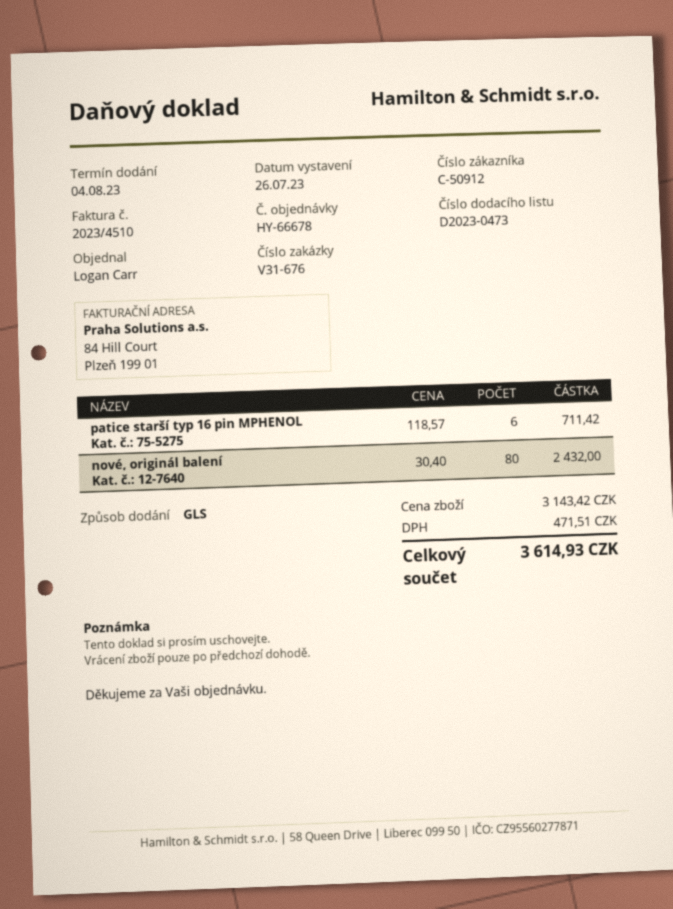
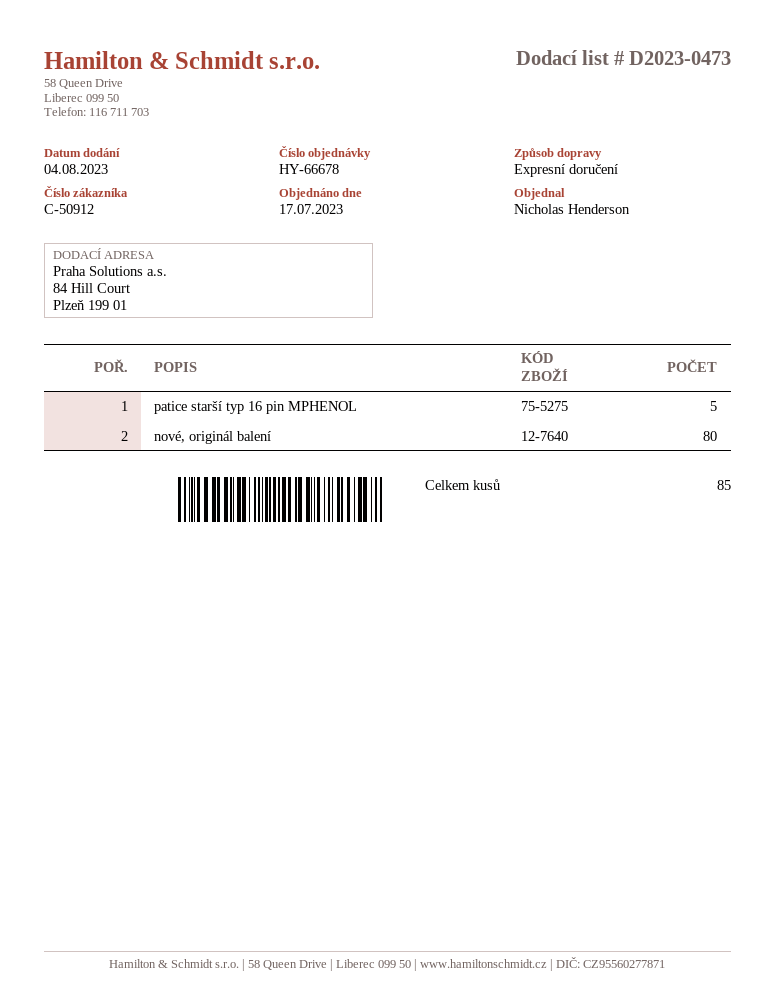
ordered by: Logan Carr -> Nicholas Henderson
shipping method: GLS -> express
patice starší typ 16 pin MPHENOL: 6 -> 5

